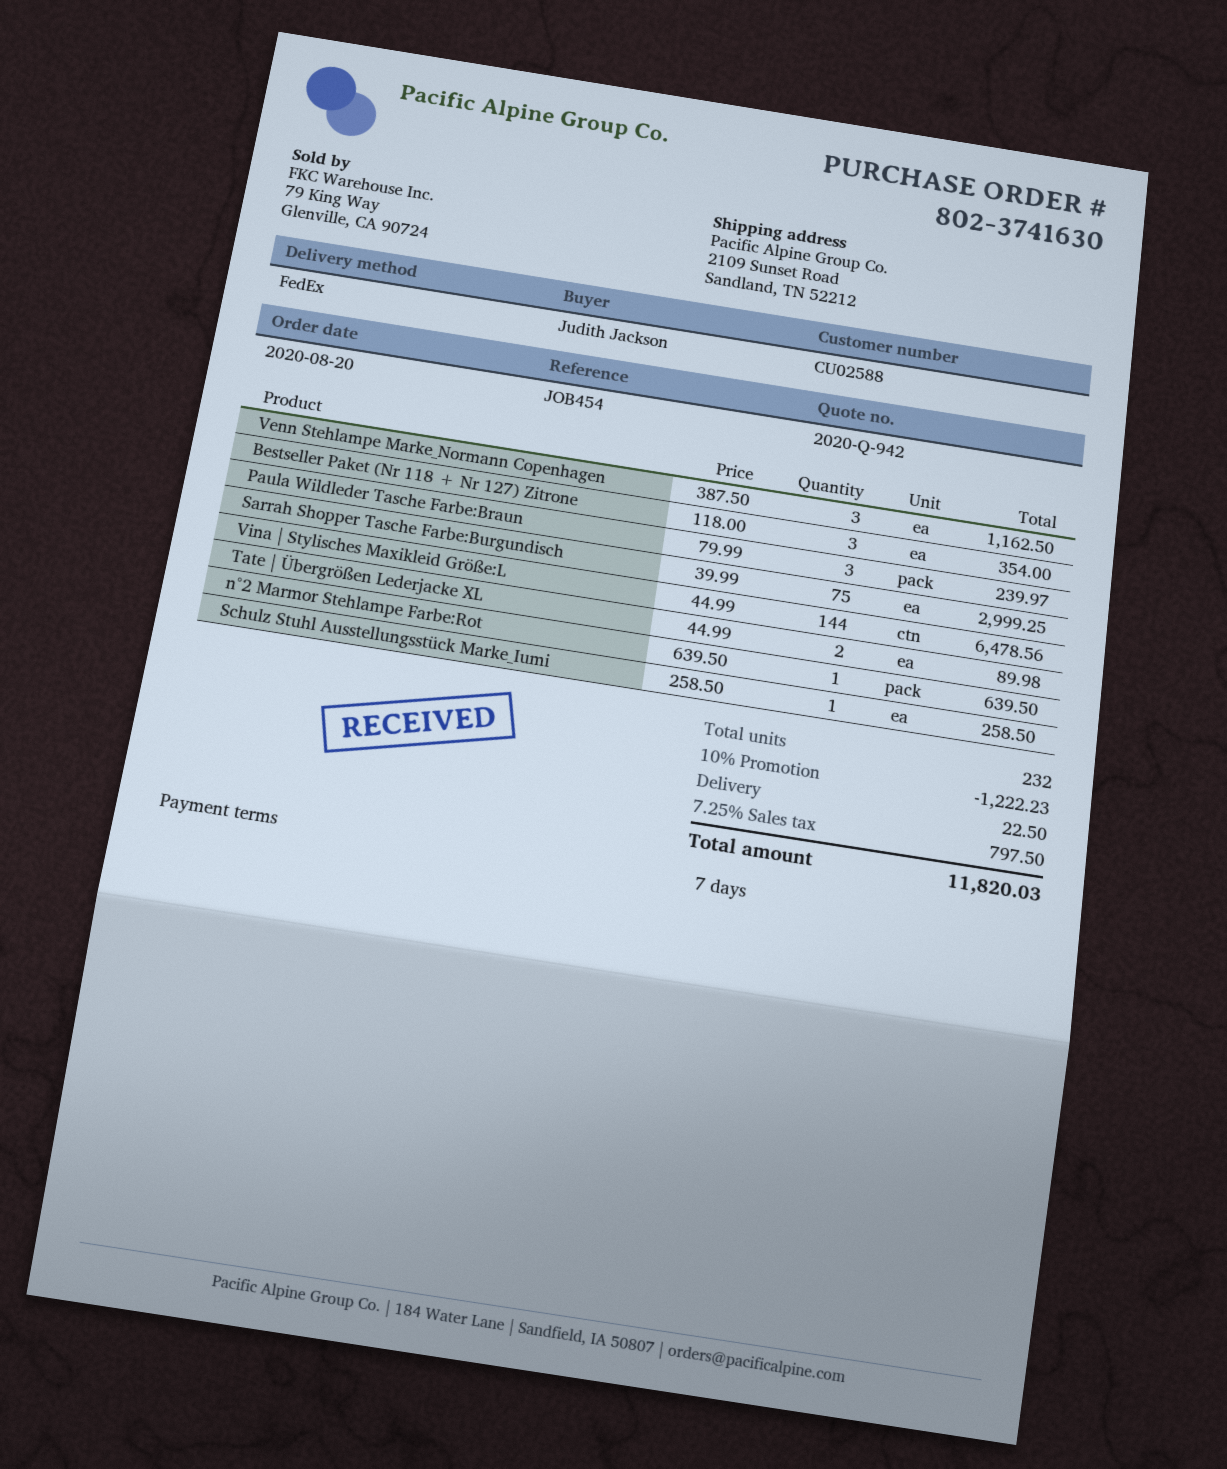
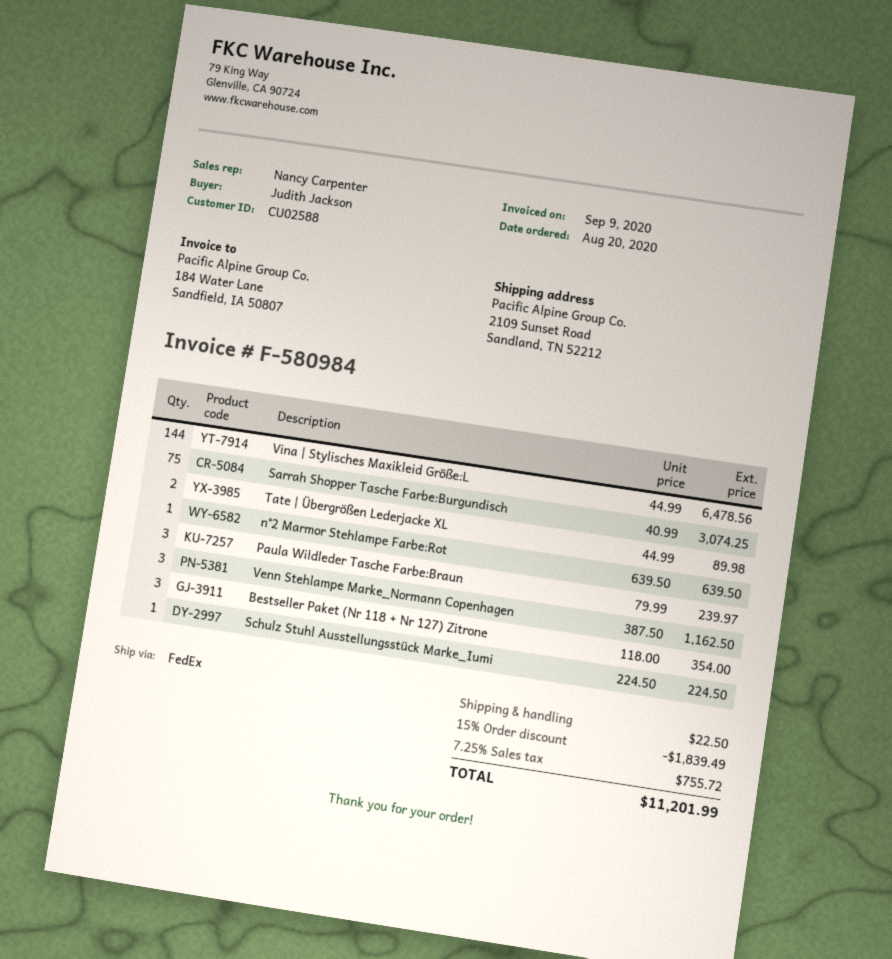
Sarrah Shopper Tasche Farbe:Burgundisch: 75 x 39.99 = 2999.25 -> 75 x 40.99 = 3074.25
Schulz Stuhl Ausstellungsstück Marke_Iumi: 1 x 258.50 = 258.50 -> 1 x 224.50 = 224.50
discount: 10% = 1222.23 -> 15% = 1839.49
tax: 7.25% = 797.50 -> 7.25% = 755.72
total: 11820.03 -> 11201.99

